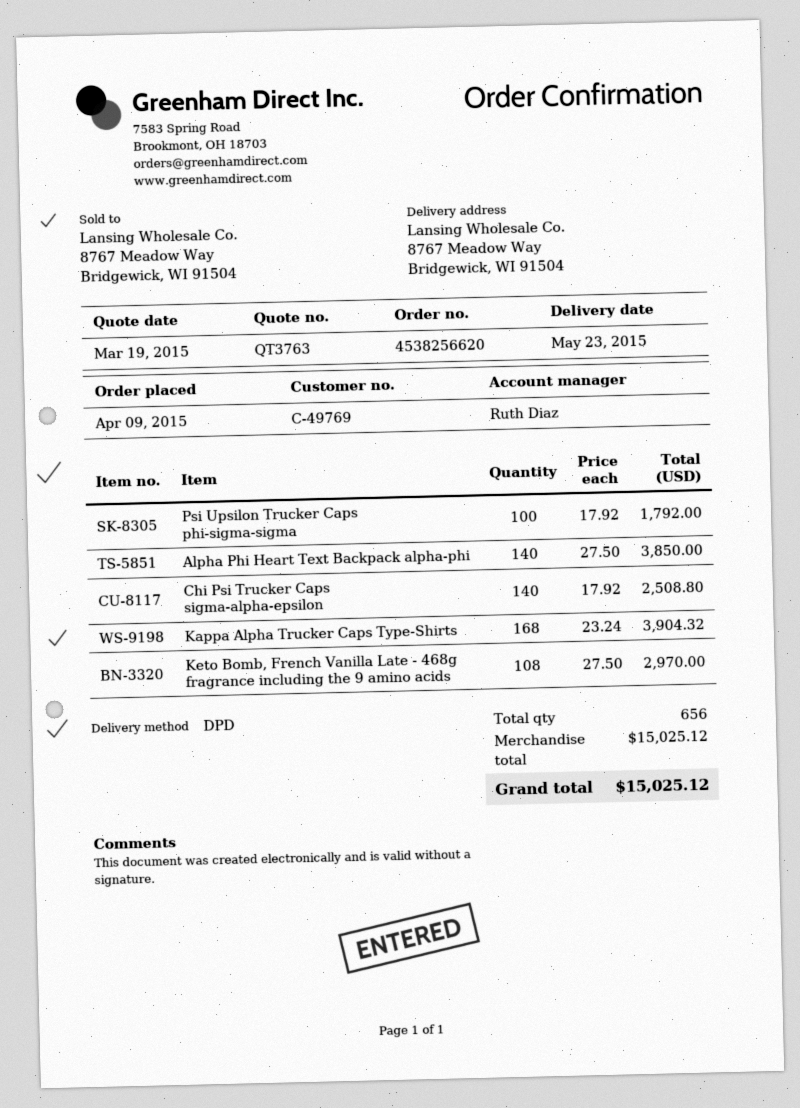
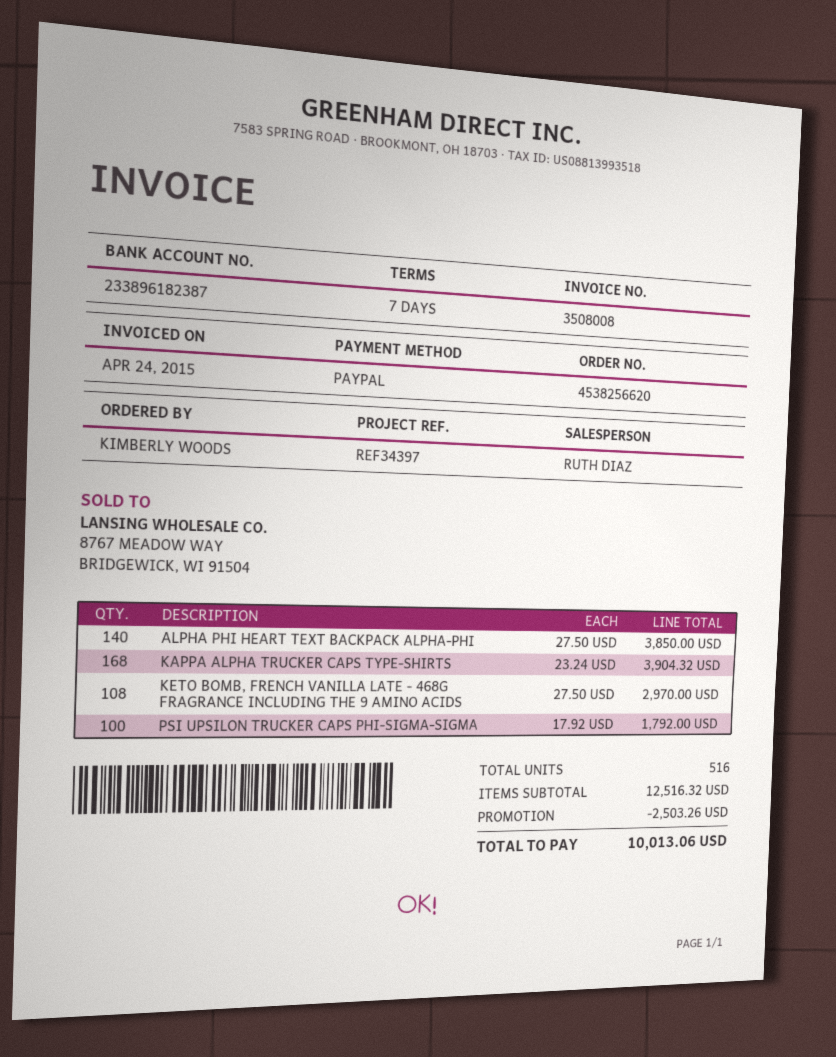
Chi Psi Trucker Caps sigma-alpha-epsilon: 140 x 17.92 = 2508.80 -> none
total quantity: 656 -> 516
subtotal: 15025.12 -> 12516.32
discount: none -> 2503.26
total: 15025.12 -> 10013.06

